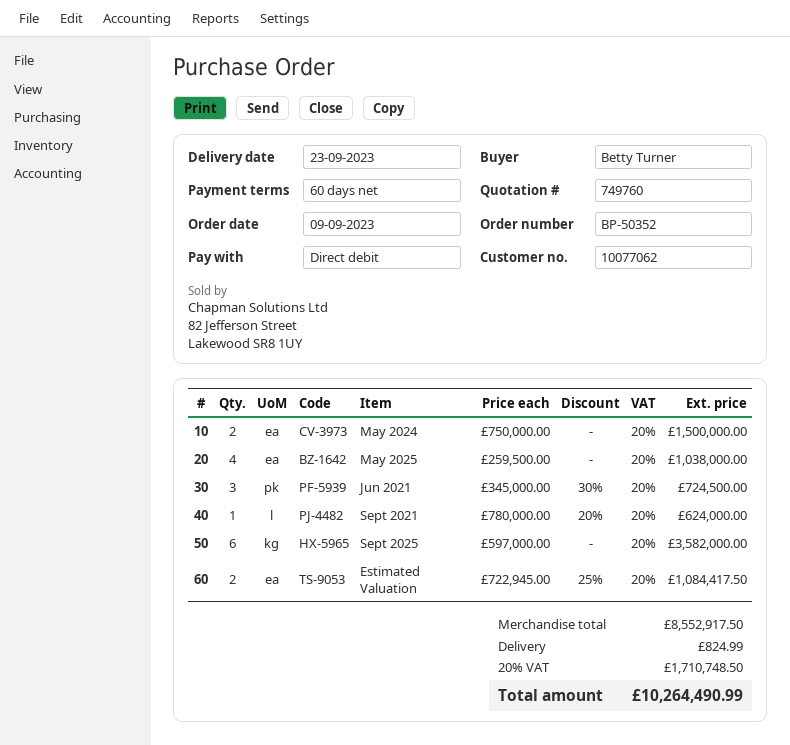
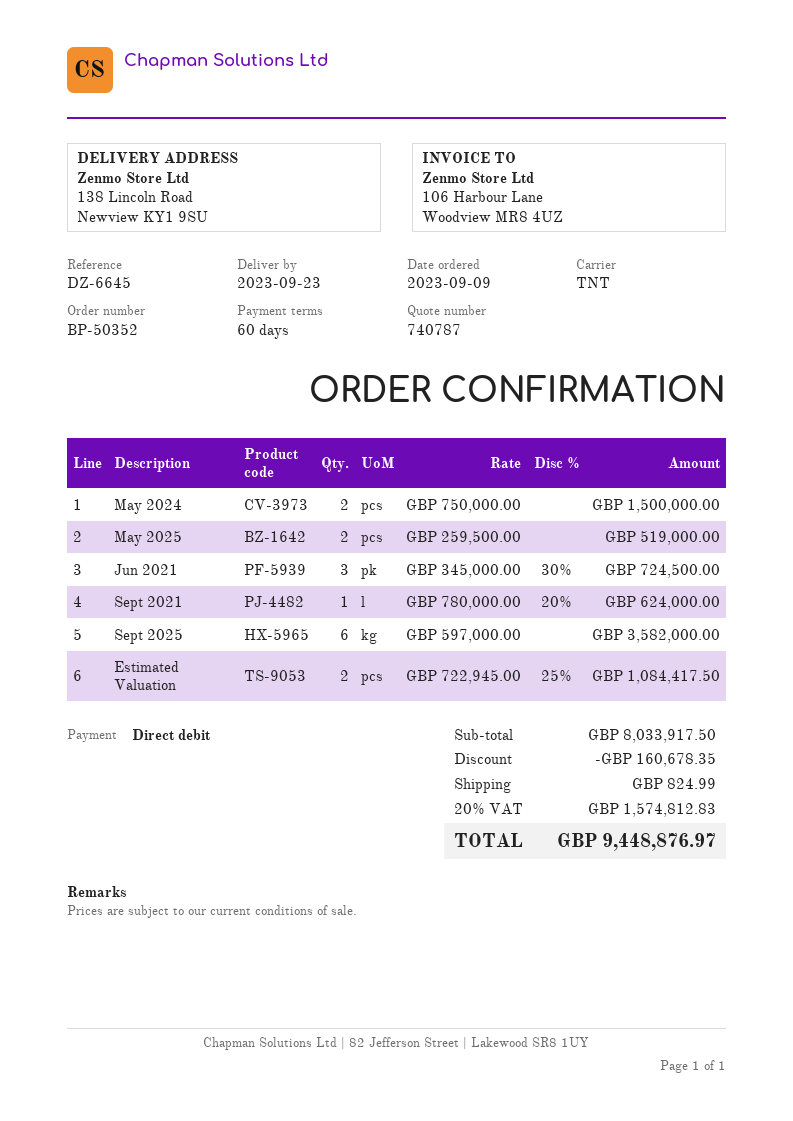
quote number: 749760 -> 740787
May 2025: 4 x 259500.00 = 1038000.00 -> 2 x 259500.00 = 519000.00
subtotal: 8552917.50 -> 8033917.50
discount: none -> 160678.35
tax: 20% = 1710748.50 -> 20% = 1574812.83
total: 10264490.99 -> 9448876.97

